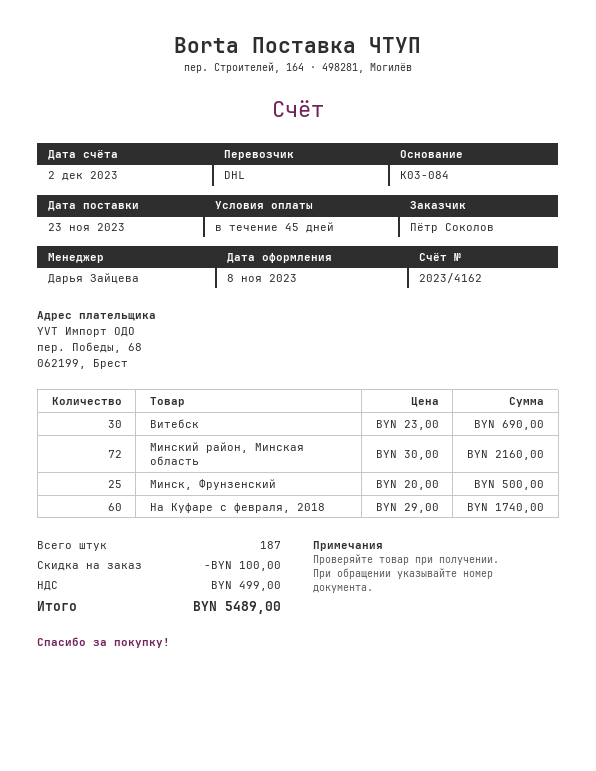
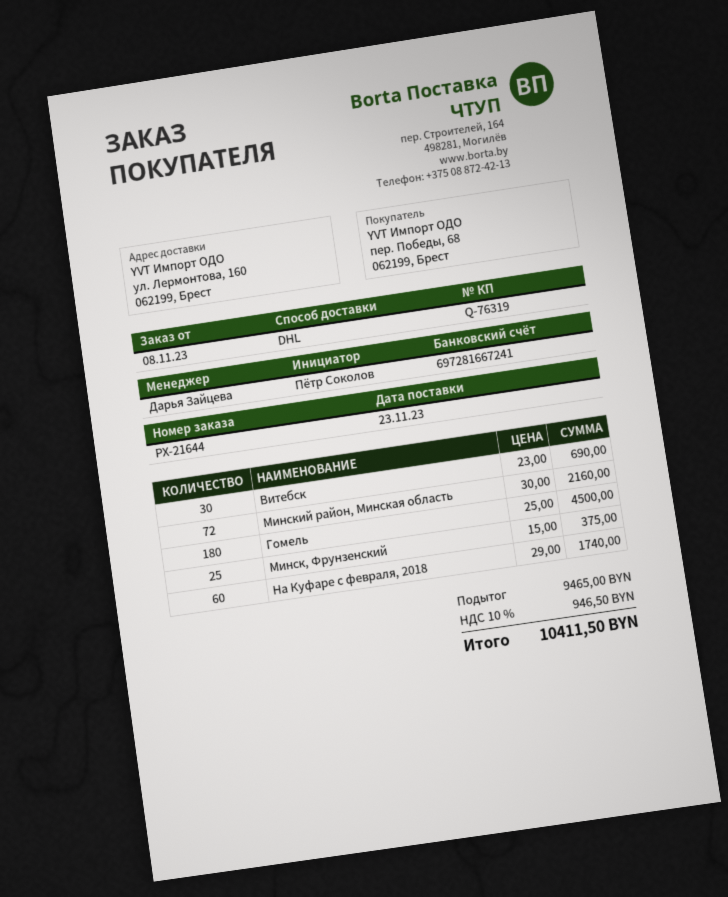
Минск, Фрунзенский: 25 x 20.00 = 500.00 -> 25 x 15.00 = 375.00
Гомель: none -> 180 x 25.00 = 4500.00
discount: 100.00 -> none
tax: 499.00 -> 946.50
total: 5489.00 -> 10411.50

